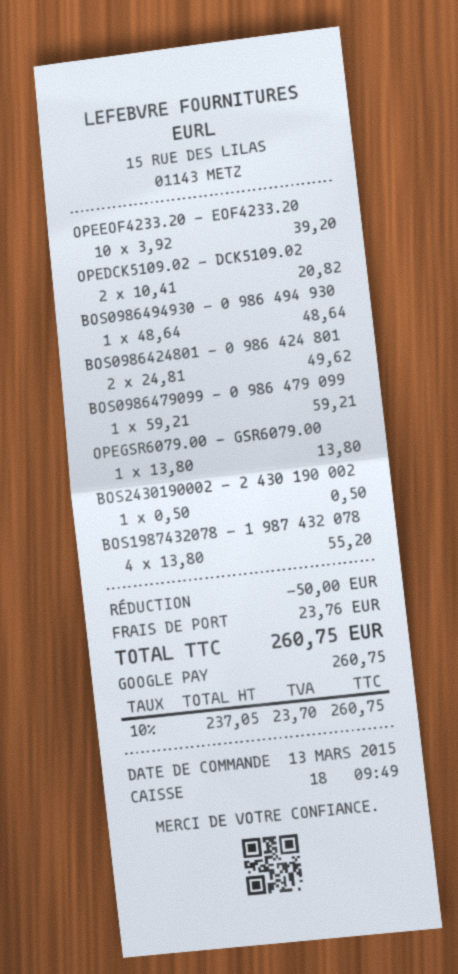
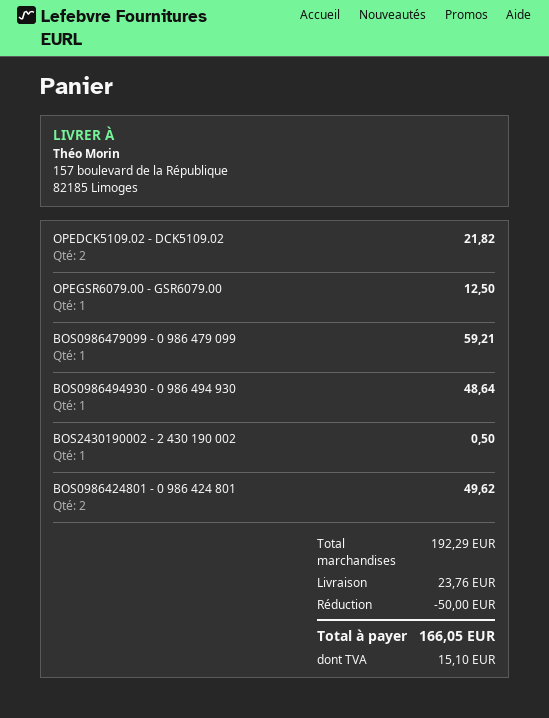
OPEEOF4233.20 - EOF4233.20: 10 for 39.20 -> none
OPEDCK5109.02 - DCK5109.02: 2 for 20.82 -> 2 for 21.82
OPEGSR6079.00 - GSR6079.00: 1 for 13.80 -> 1 for 12.50
BOS1987432078 - 1 987 432 078: 4 for 55.20 -> none
tax: 23.70 -> 15.10
total: 260.75 -> 166.05

